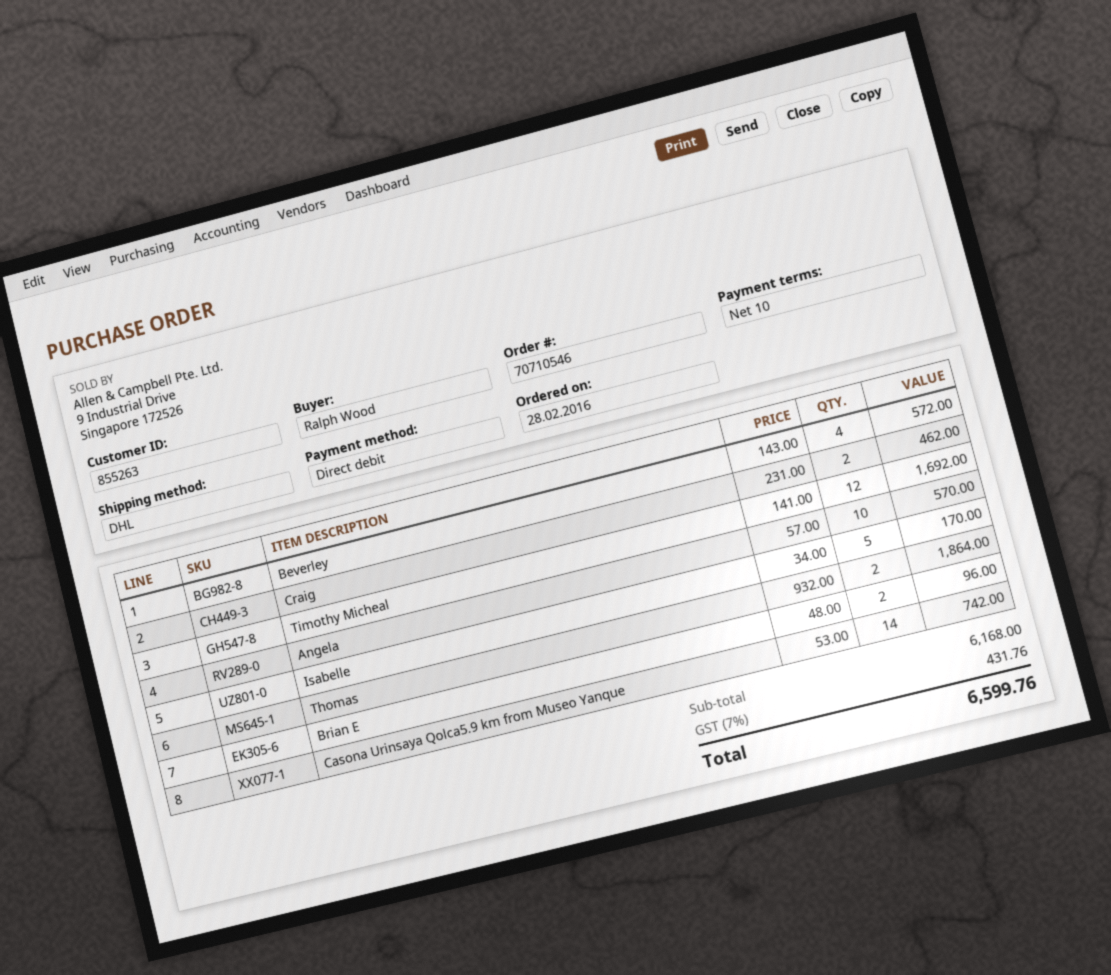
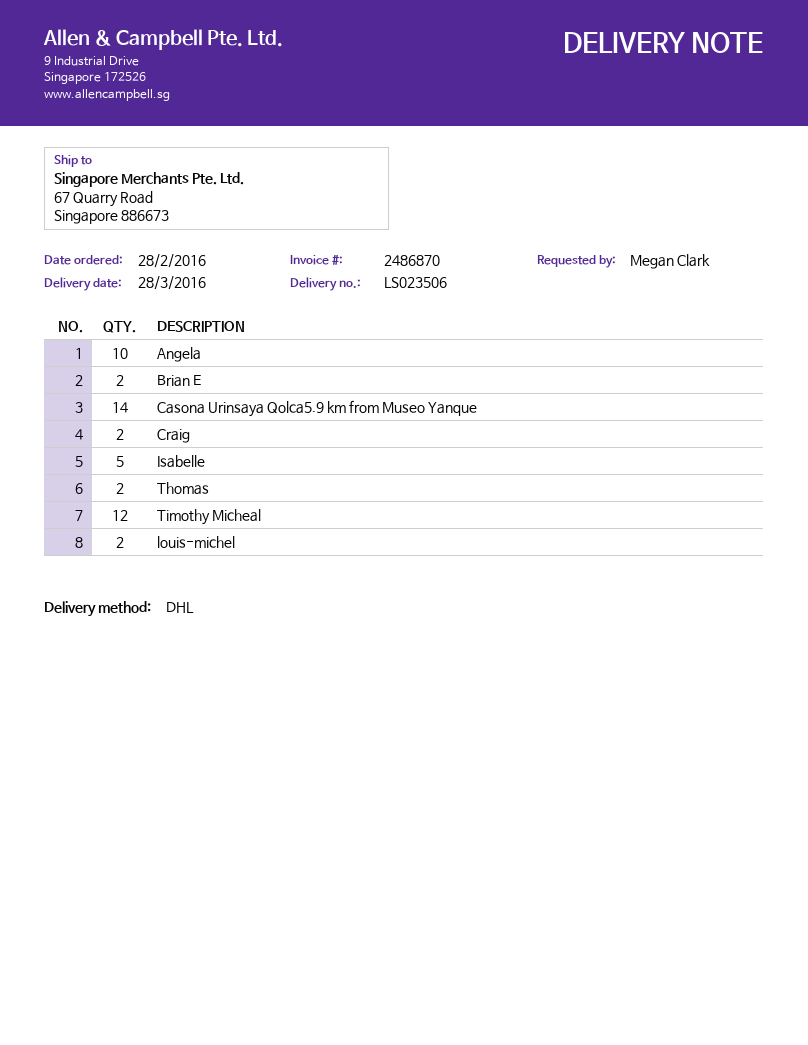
ordered by: Ralph Wood -> Megan Clark
Beverley: 4 -> none
louis-michel: none -> 2

